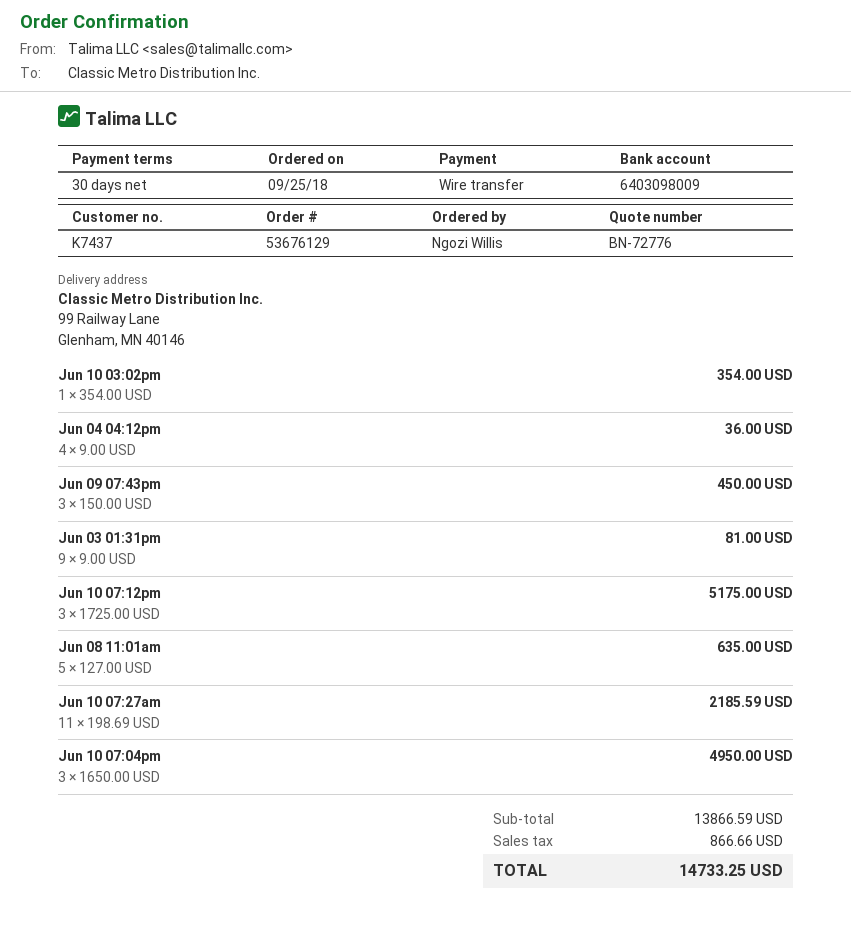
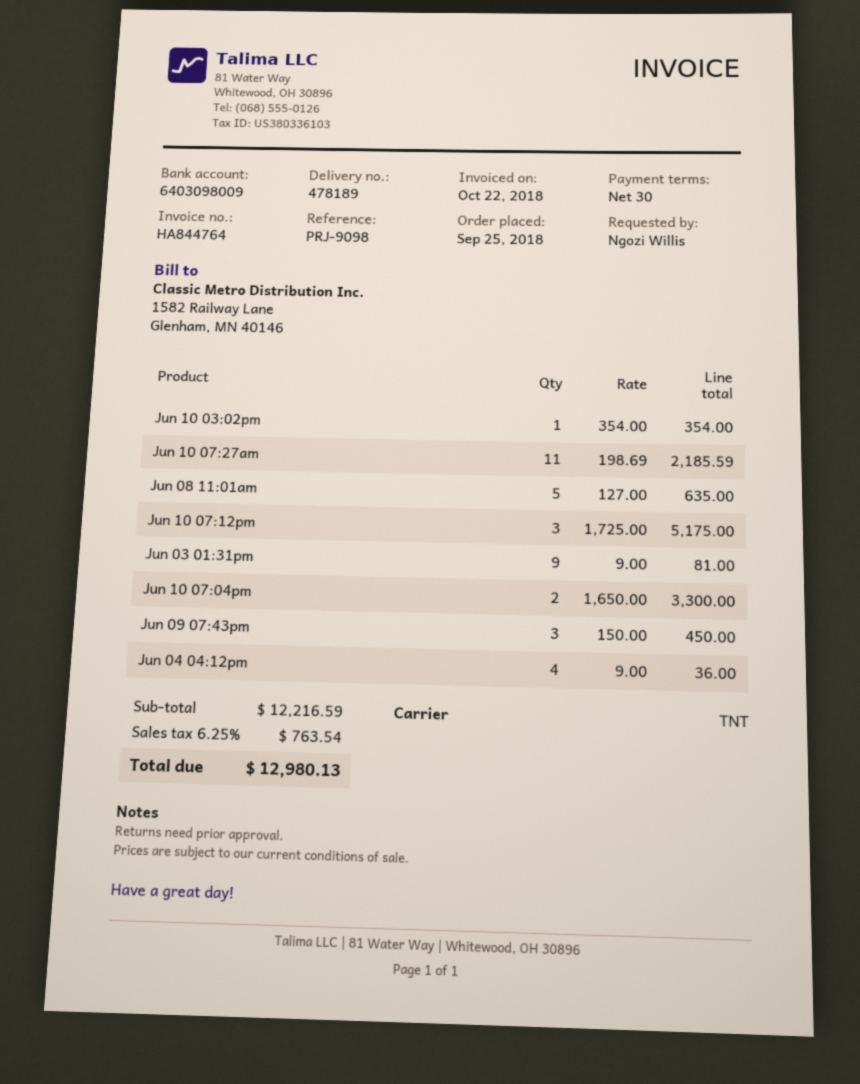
Jun 10 07:04pm: 3 x 1650.00 = 4950.00 -> 2 x 1650.00 = 3300.00
subtotal: 13866.59 -> 12216.59
tax: 866.66 -> 763.54
total: 14733.25 -> 12980.13

